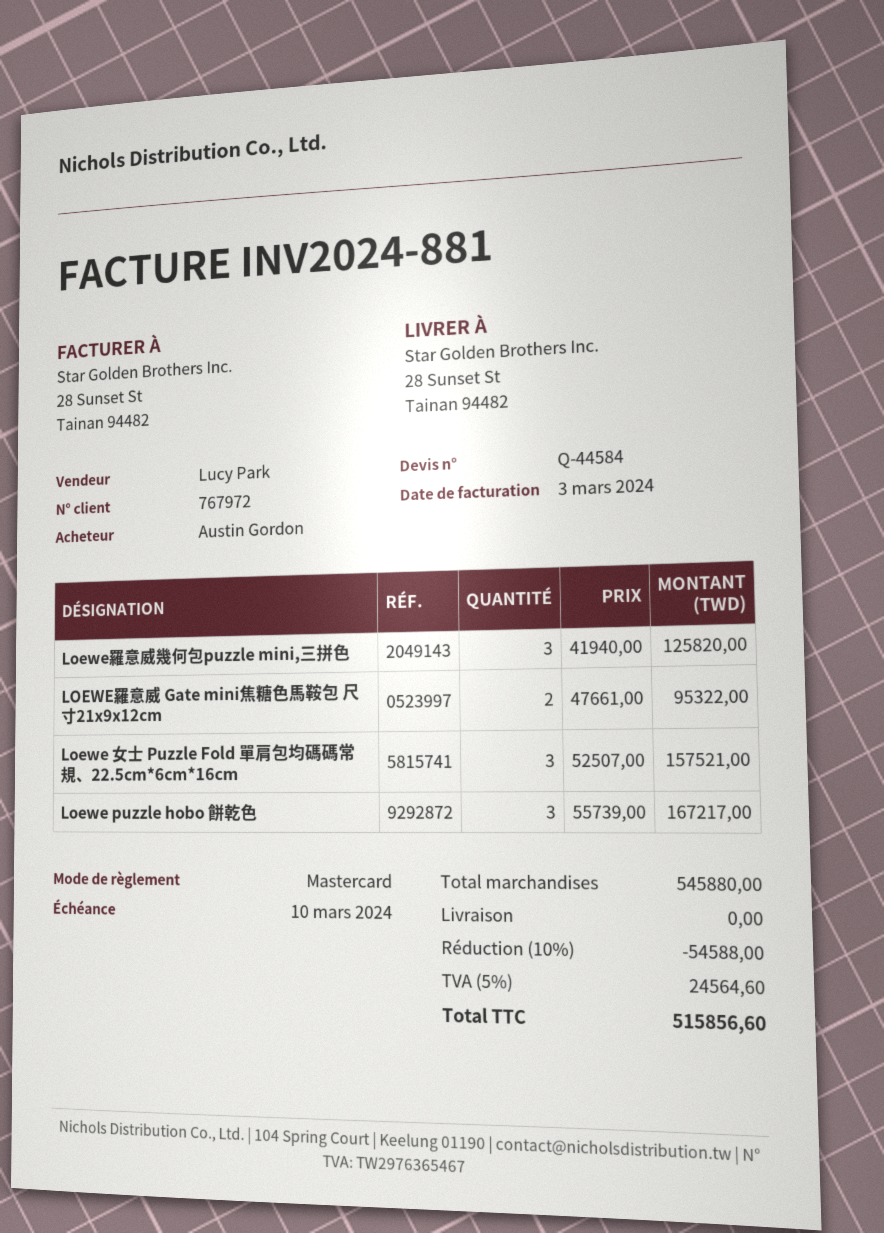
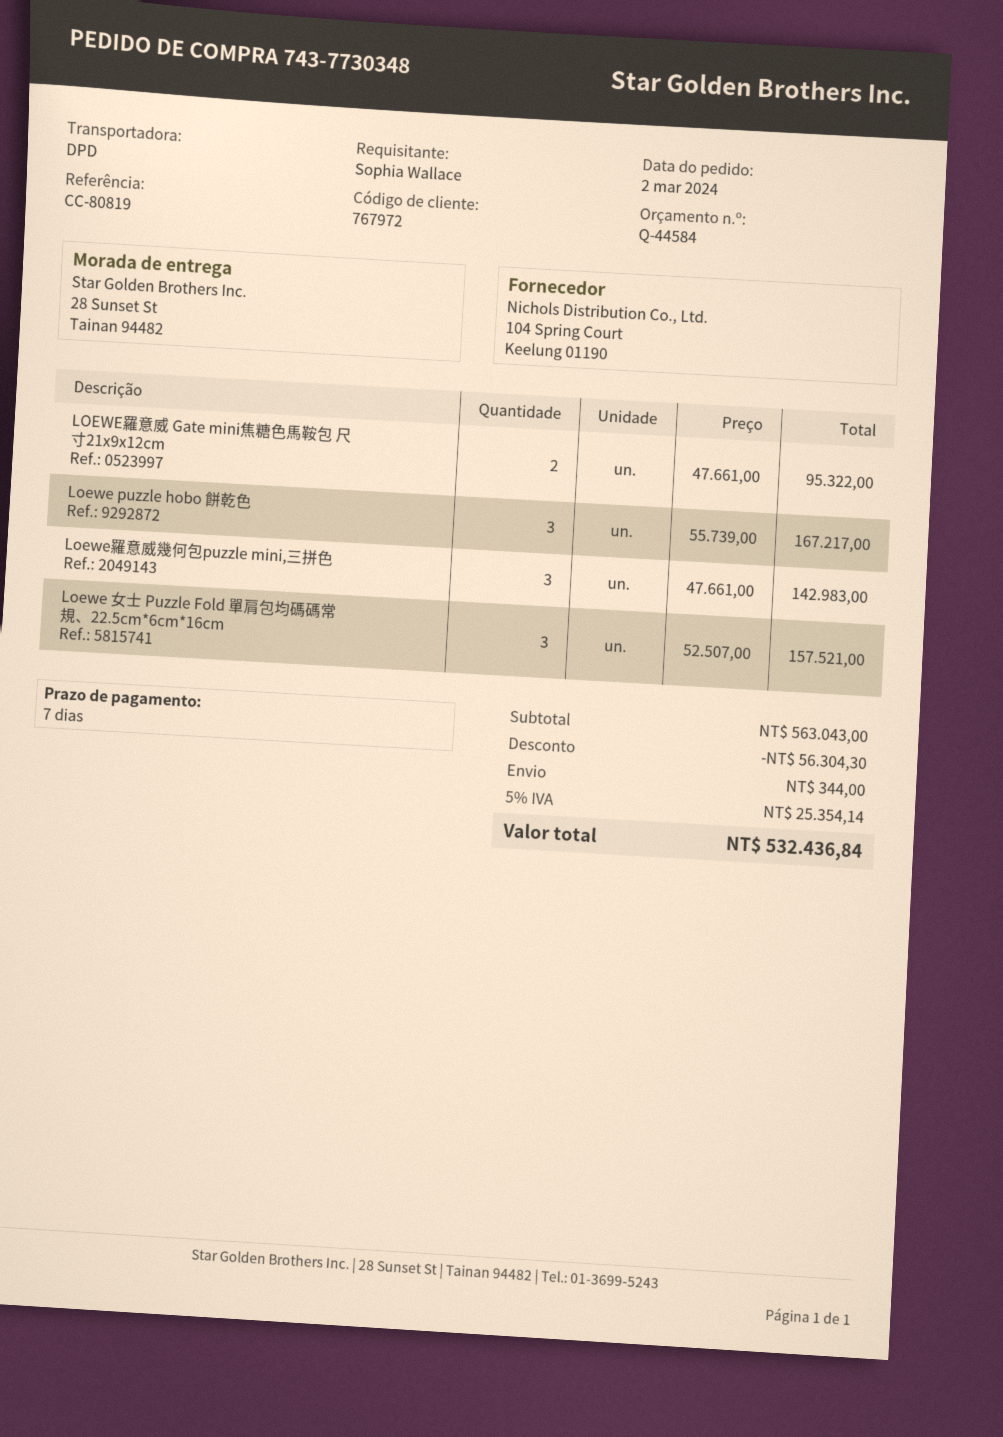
ordered by: Austin Gordon -> Sophia Wallace
Loewe羅意威幾何包puzzle mini,三拼色: 3 x 41940.00 = 125820.00 -> 3 x 47661.00 = 142983.00
subtotal: 545880.00 -> 563043.00
discount: 54588.00 -> 56304.30
shipping: 0.00 -> 344.00
tax: 5% = 24564.60 -> 5% = 25354.14
total: 515856.60 -> 532436.84

